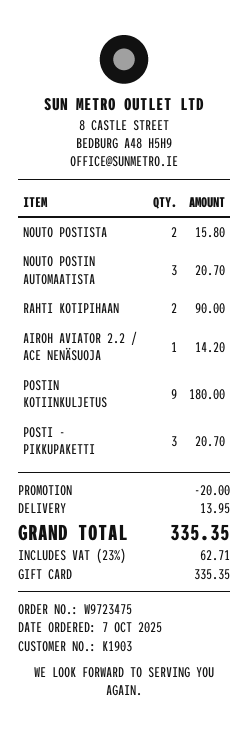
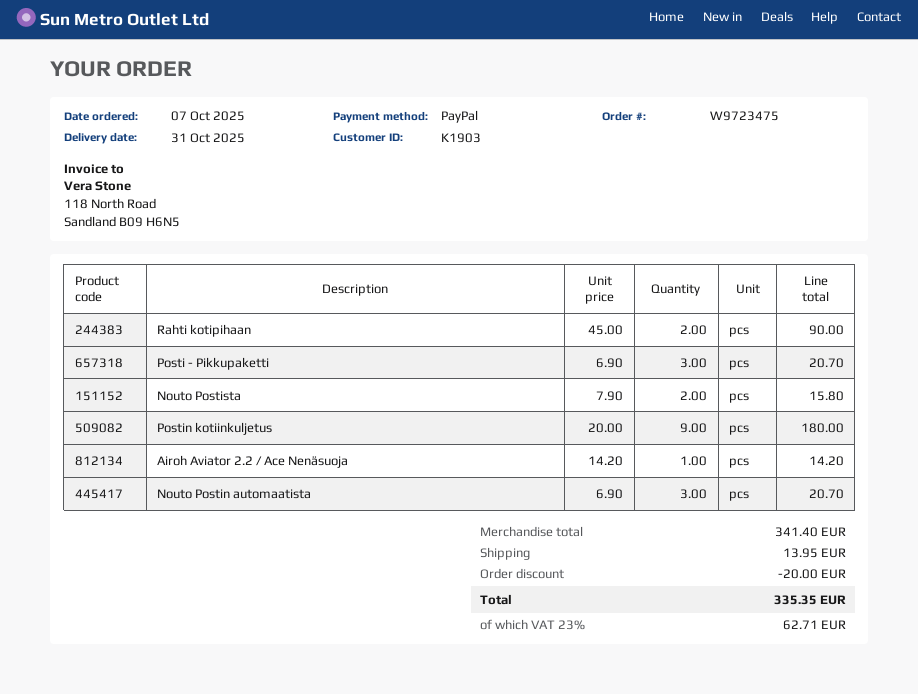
payment method: gift card -> PayPal

